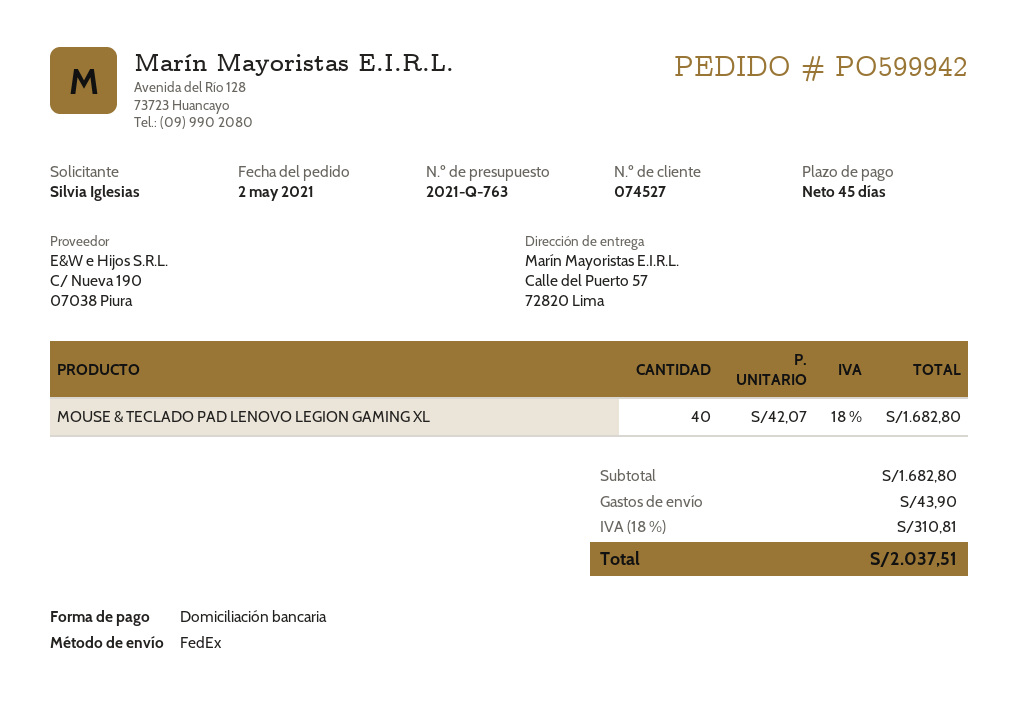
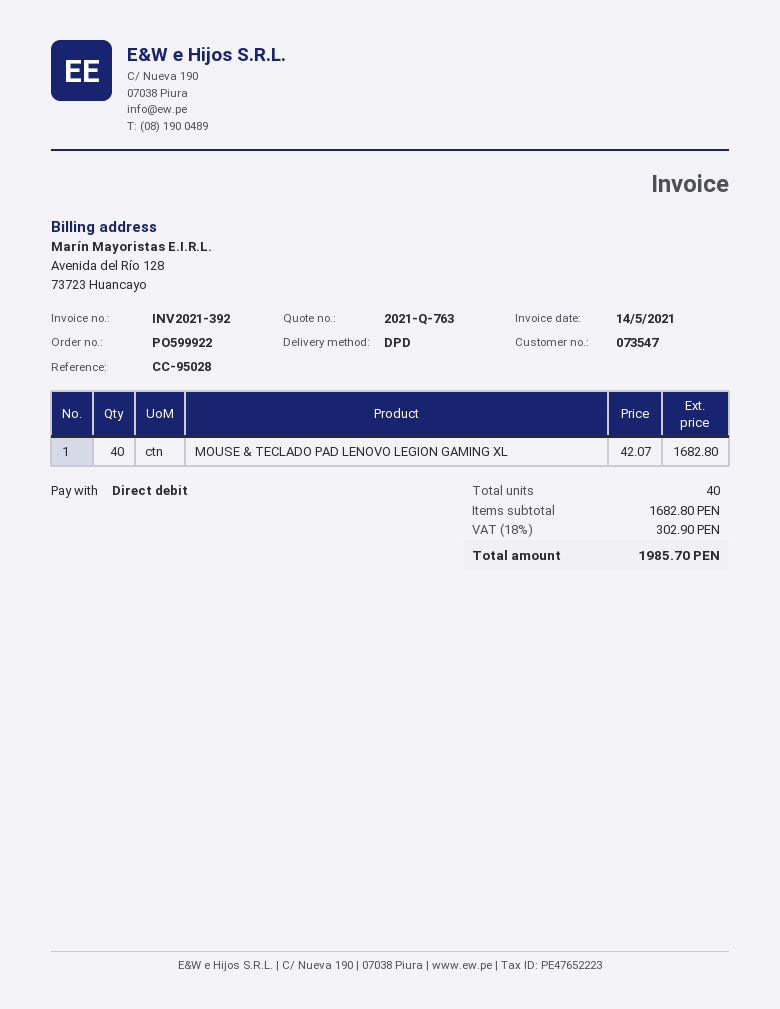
order number: PO599942 -> PO599922
customer number: 074527 -> 073547
shipping method: FedEx -> DPD
shipping: 43.90 -> none
tax: 18% = 310.81 -> 18% = 302.90
total: 2037.51 -> 1985.70

